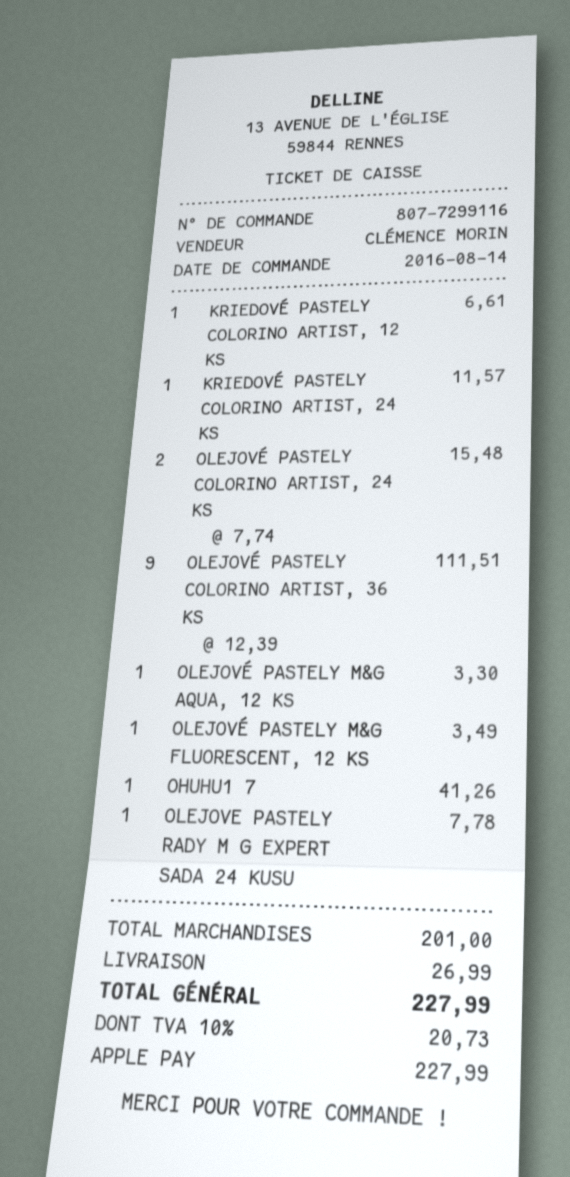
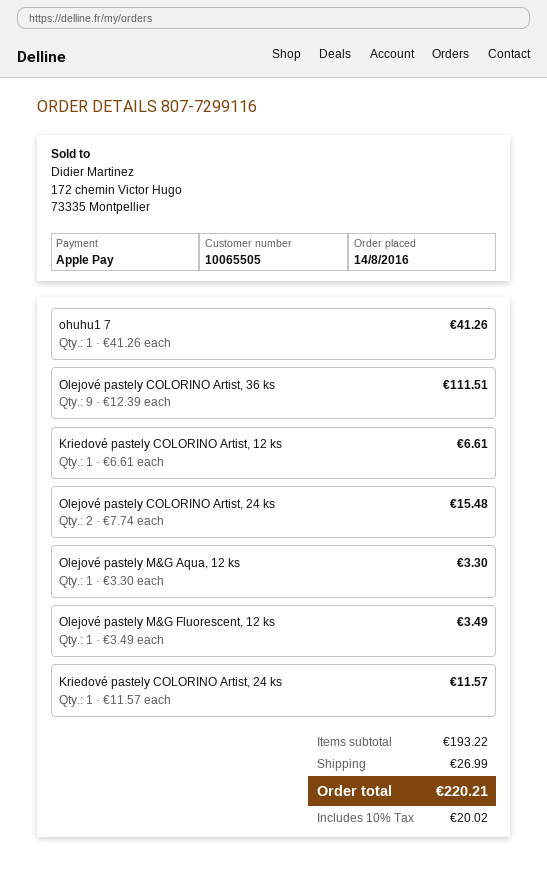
OLEJOVE PASTELY RADY M G EXPERT SADA 24 KUSU: 1 x 7.78 = 7.78 -> none
subtotal: 201.00 -> 193.22
tax: 10% = 20.73 -> 10% = 20.02
total: 227.99 -> 220.21

